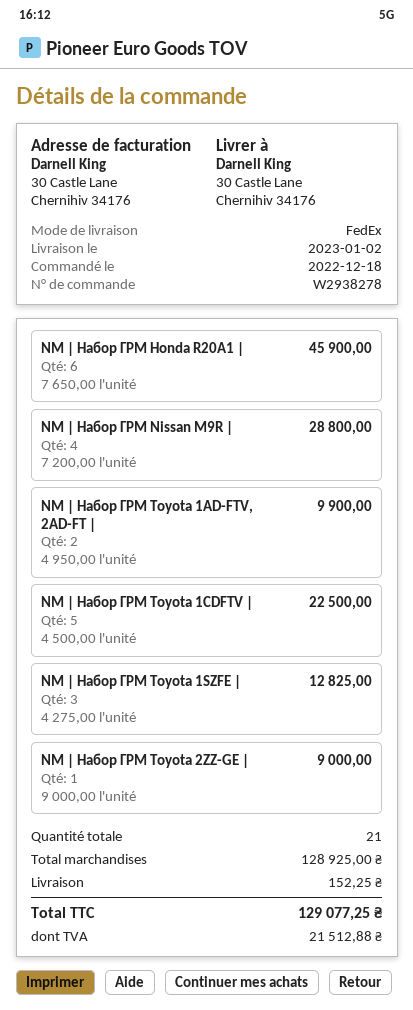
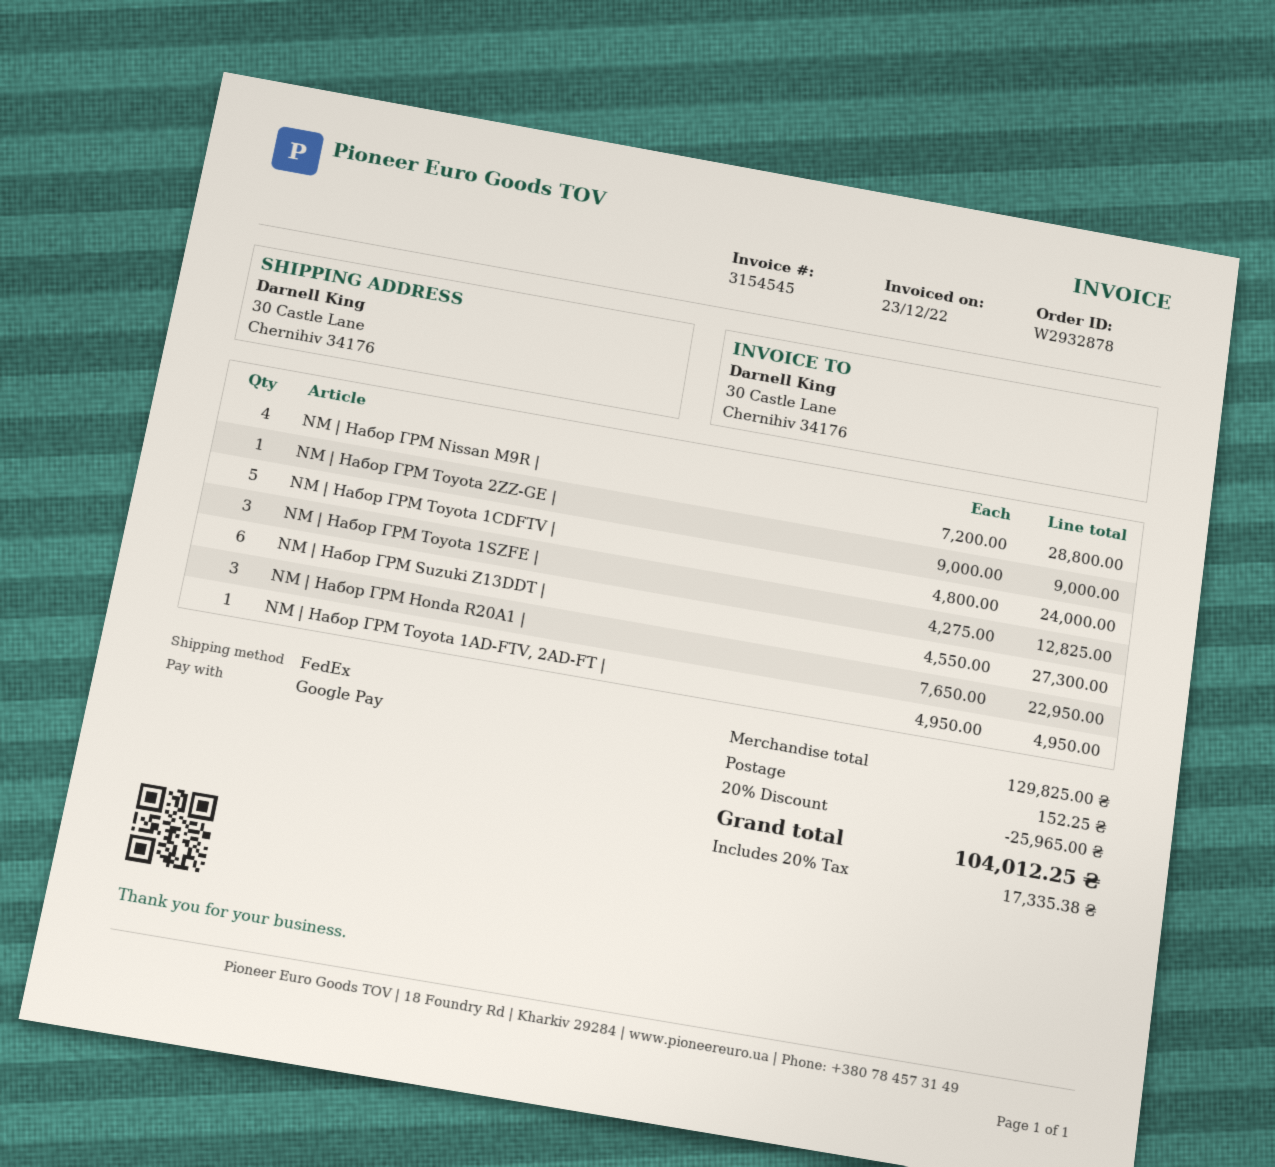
order number: W2938278 -> W2932878
NM | Набор ГРМ Honda R20A1 |: 6 x 7650.00 = 45900.00 -> 3 x 7650.00 = 22950.00
NM | Набор ГРМ Toyota 1AD-FTV, 2AD-FT |: 2 x 4950.00 = 9900.00 -> 1 x 4950.00 = 4950.00
NM | Набор ГРМ Toyota 1CDFTV |: 5 x 4500.00 = 22500.00 -> 5 x 4800.00 = 24000.00
NM | Набор ГРМ Suzuki Z13DDT |: none -> 6 x 4550.00 = 27300.00
subtotal: 128925.00 -> 129825.00
discount: none -> 20% = 25965.00
tax: 21512.88 -> 17335.38
total: 129077.25 -> 104012.25

